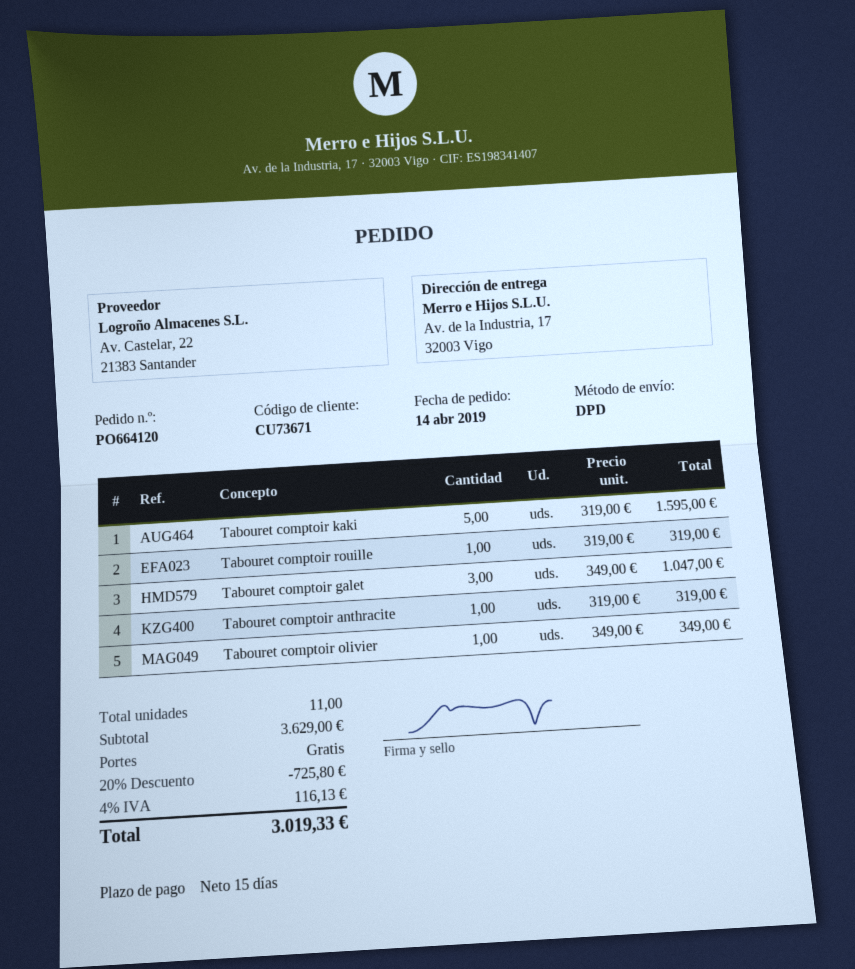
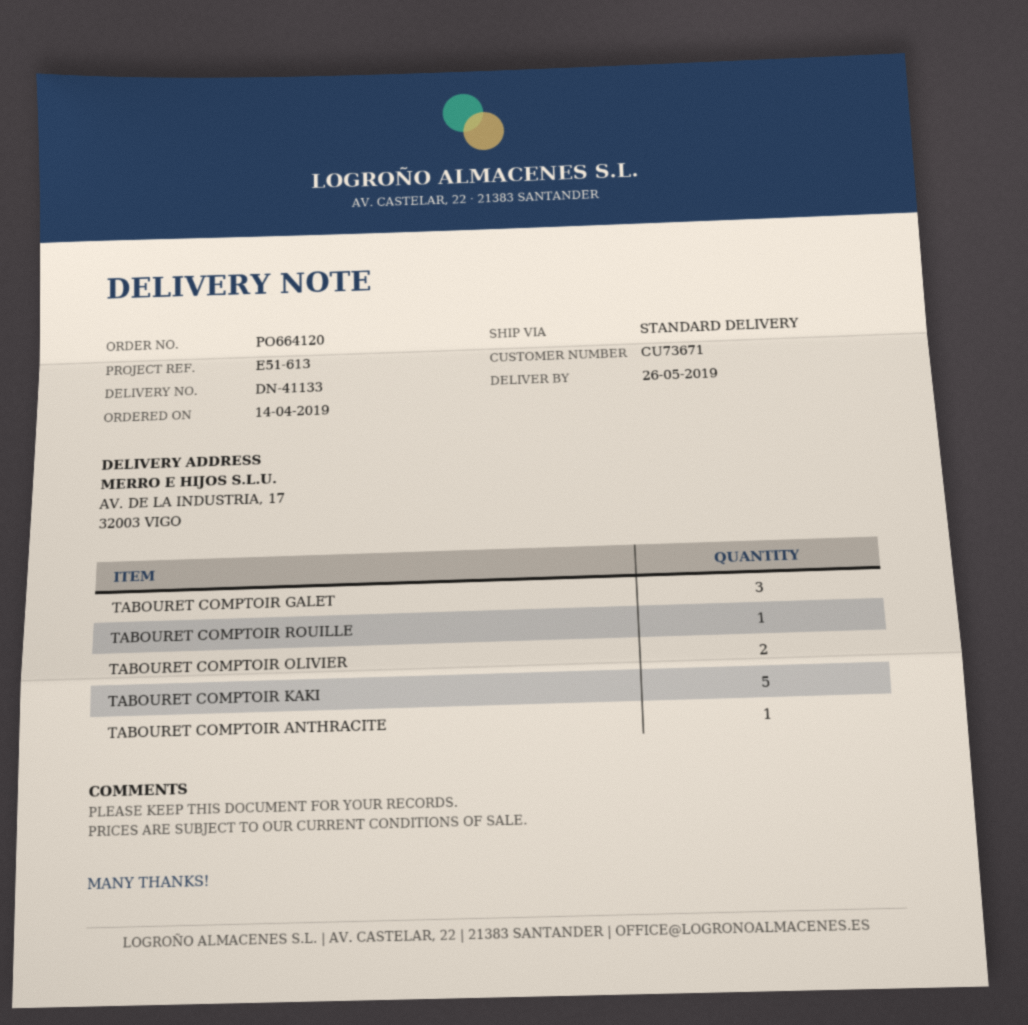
shipping method: DPD -> standard
Tabouret comptoir olivier: 1 -> 2

